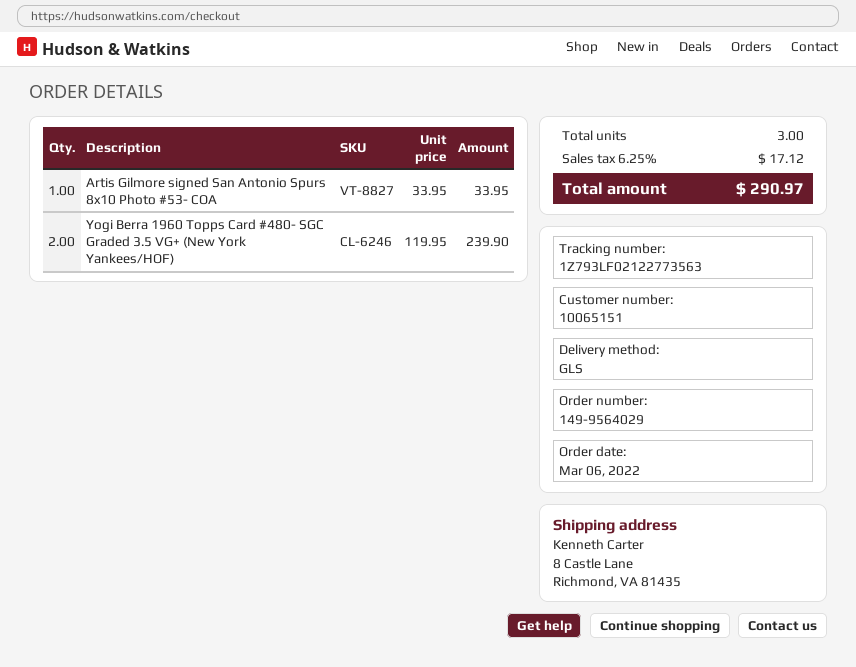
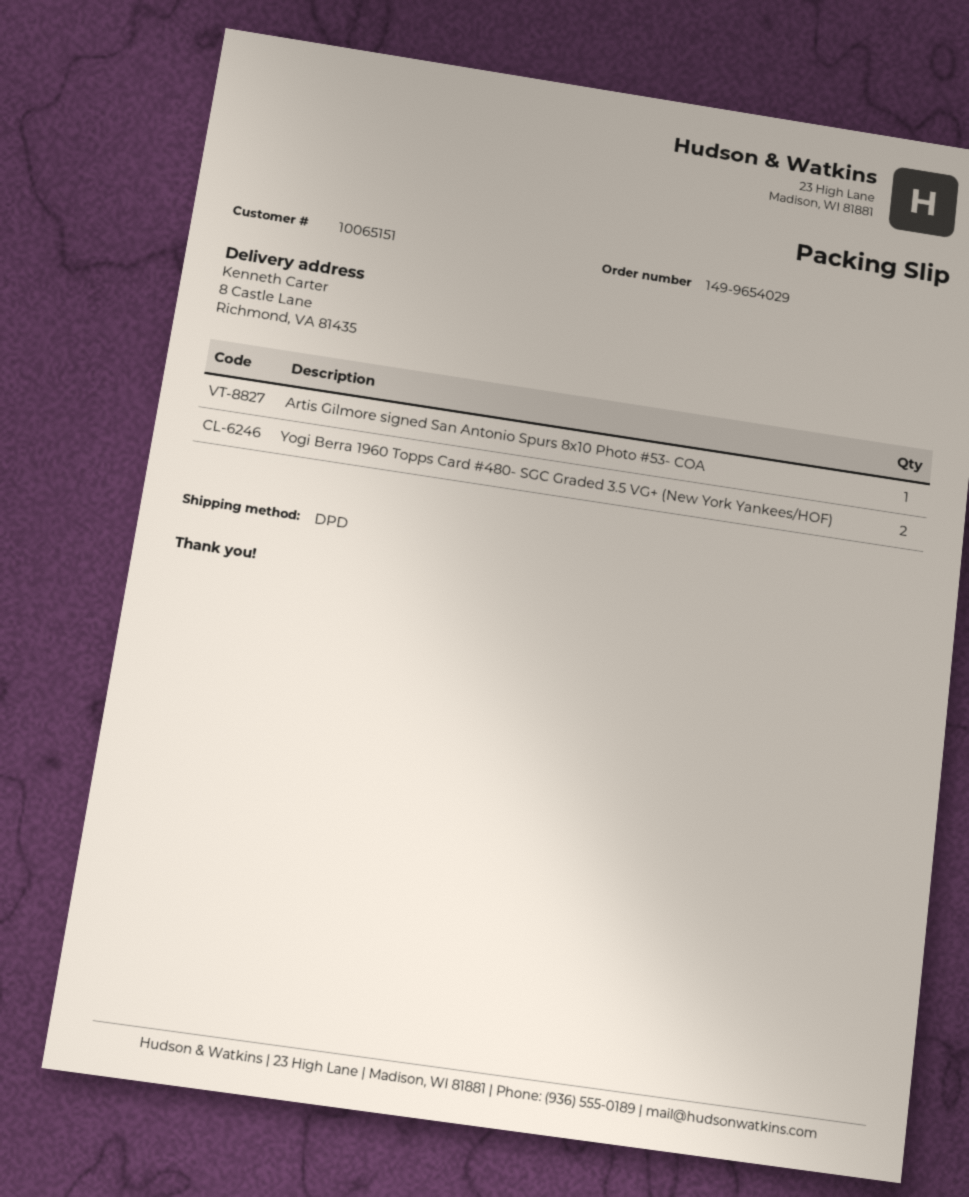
order number: 149-9564029 -> 149-9654029
shipping method: GLS -> DPD

